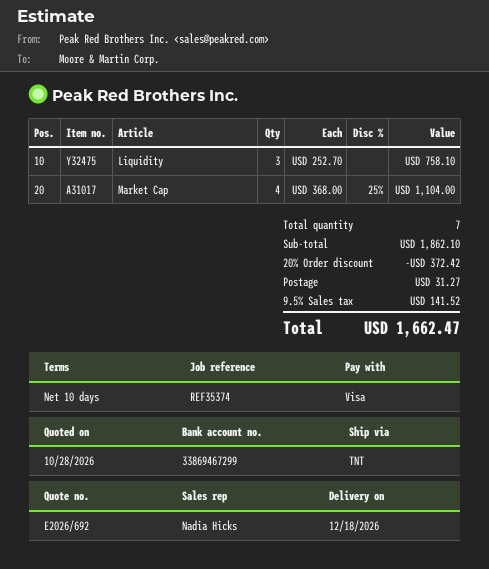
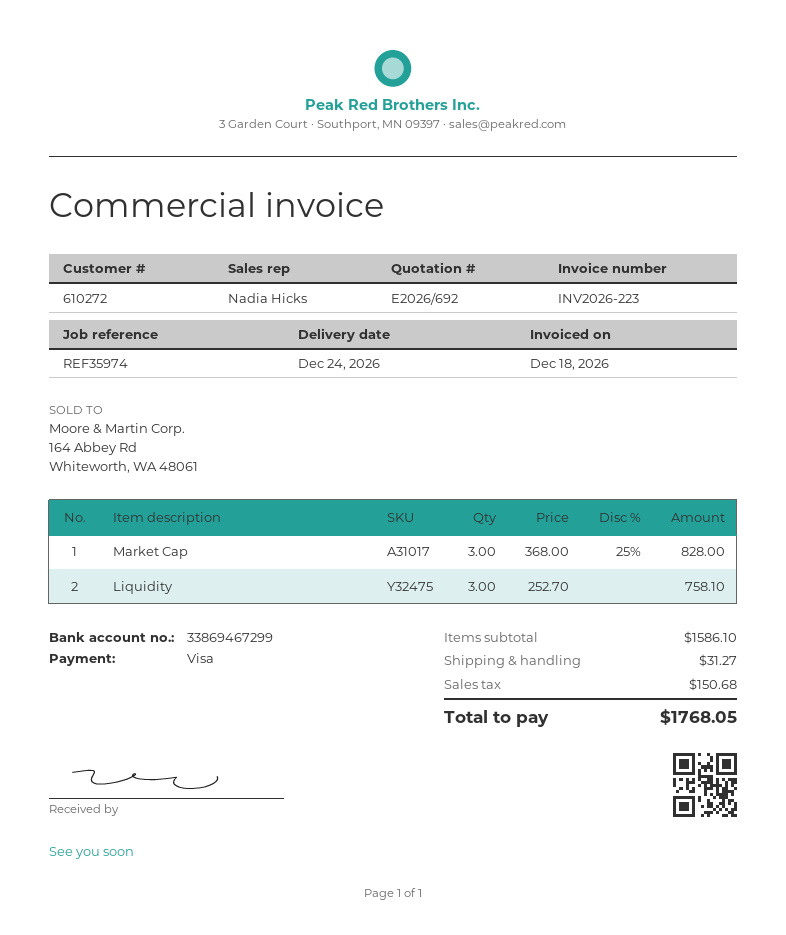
delivery date: 2026-12-18 -> 2026-12-24
reference: REF35374 -> REF35974
Market Cap: 4 x 368.00 - 25% = 1104.00 -> 3 x 368.00 - 25% = 828.00
subtotal: 1862.10 -> 1586.10
discount: 20% = 372.42 -> none
tax: 141.52 -> 150.68
total: 1662.47 -> 1768.05

